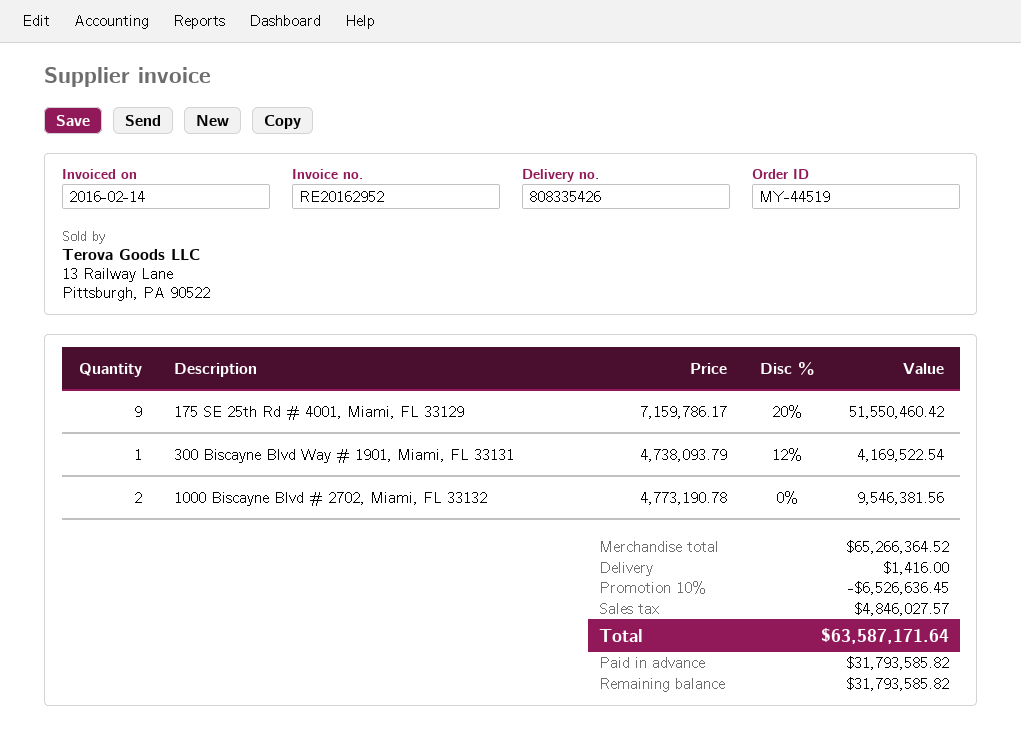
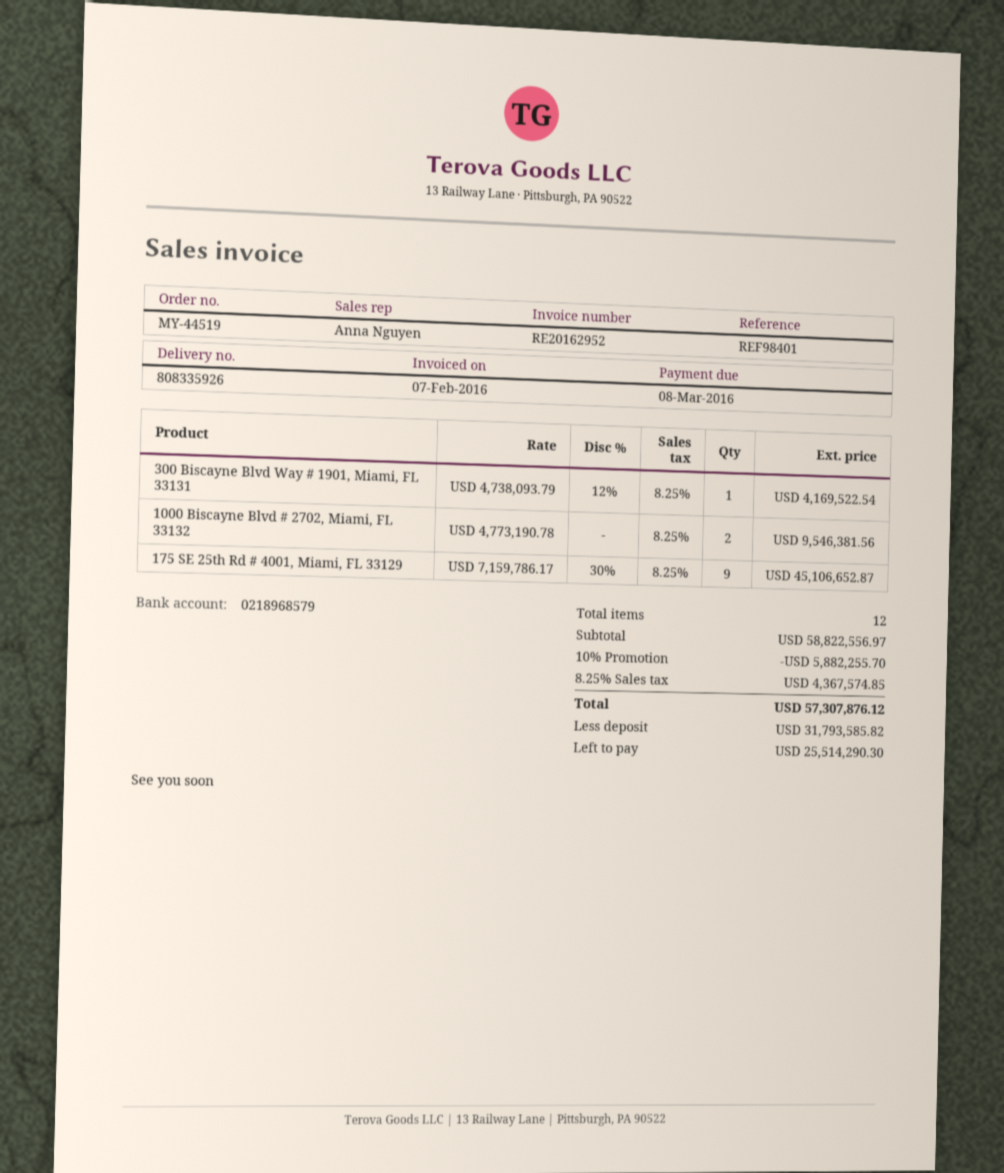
delivery note number: 808335426 -> 808335926
invoice date: 2016-02-14 -> 2016-02-07
175 SE 25th Rd # 4001, Miami, FL 33129: 9 x 7159786.17 - 20% = 51550460.42 -> 9 x 7159786.17 - 30% = 45106652.87
subtotal: 65266364.52 -> 58822556.97
discount: 10% = 6526636.45 -> 10% = 5882255.70
shipping: 1416.00 -> none
tax: 4846027.57 -> 4367574.85
total: 63587171.64 -> 57307876.12
balance: 31793585.82 -> 25514290.30

